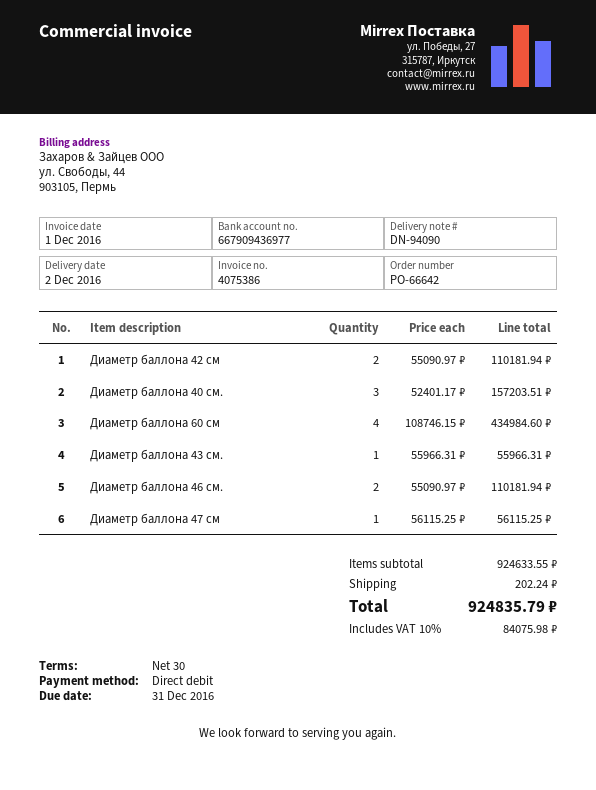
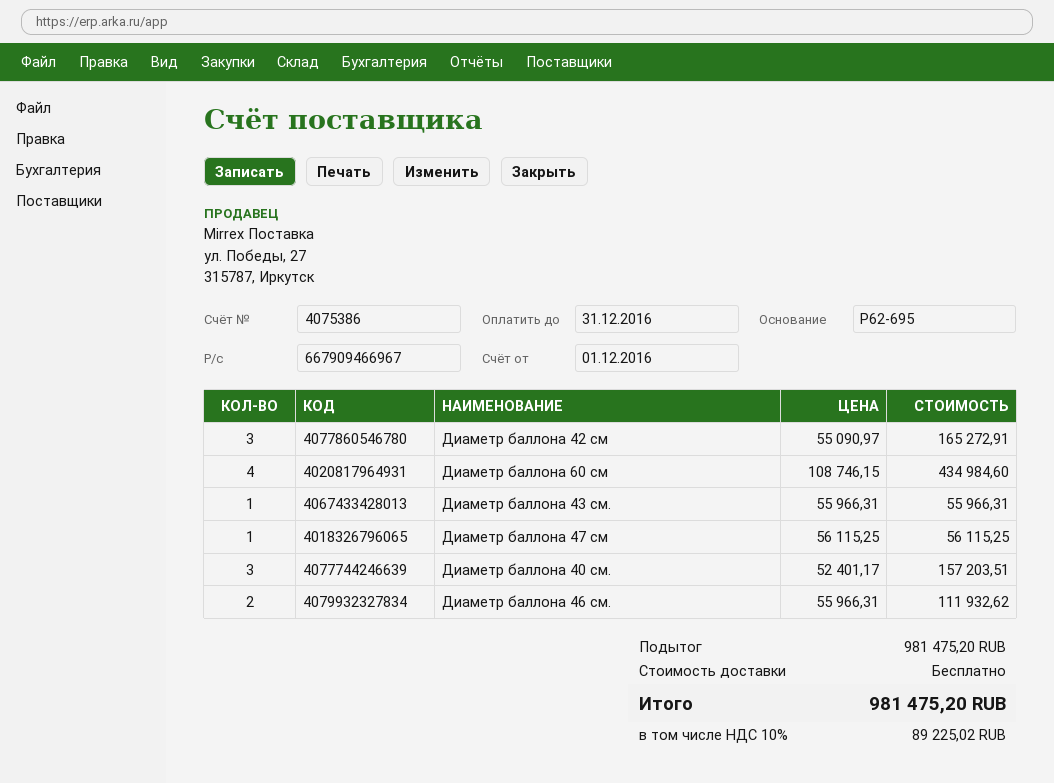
bank account: 667909436977 -> 667909466967
Диаметр баллона 42 см: 2 x 55090.97 = 110181.94 -> 3 x 55090.97 = 165272.91
Диаметр баллона 46 см.: 2 x 55090.97 = 110181.94 -> 2 x 55966.31 = 111932.62
subtotal: 924633.55 -> 981475.20
shipping: 202.24 -> 0.00
tax: 10% = 84075.98 -> 10% = 89225.02
total: 924835.79 -> 981475.20

